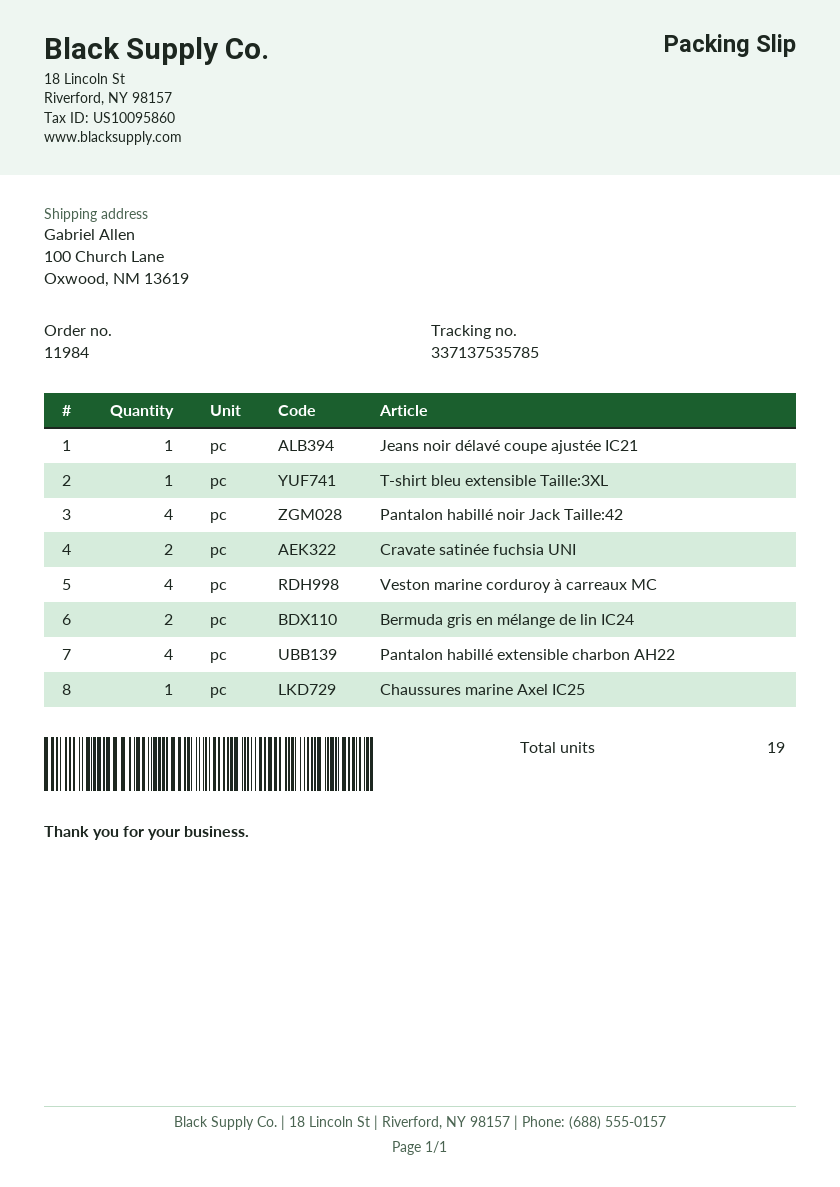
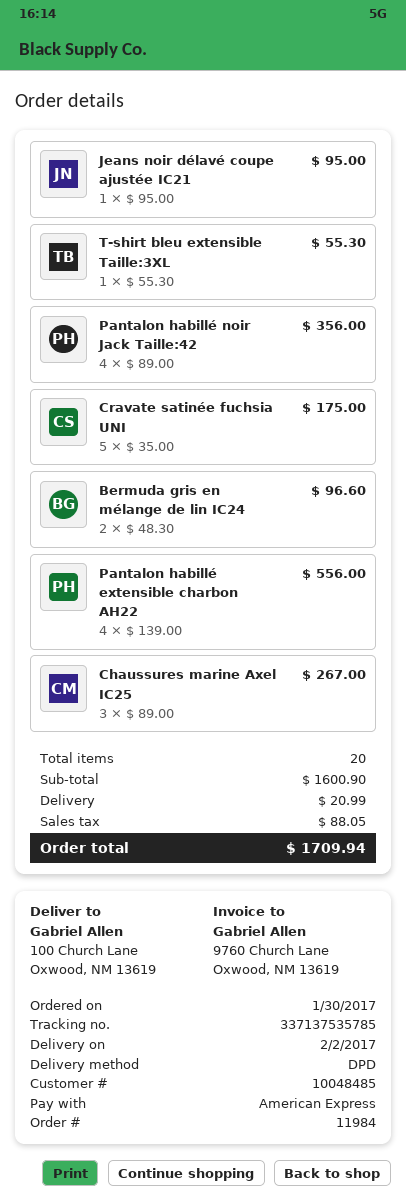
Cravate satinée fuchsia UNI: 2 -> 5
Veston marine corduroy à carreaux MC: 4 -> none
Chaussures marine Axel IC25: 1 -> 3
total quantity: 19 -> 20

